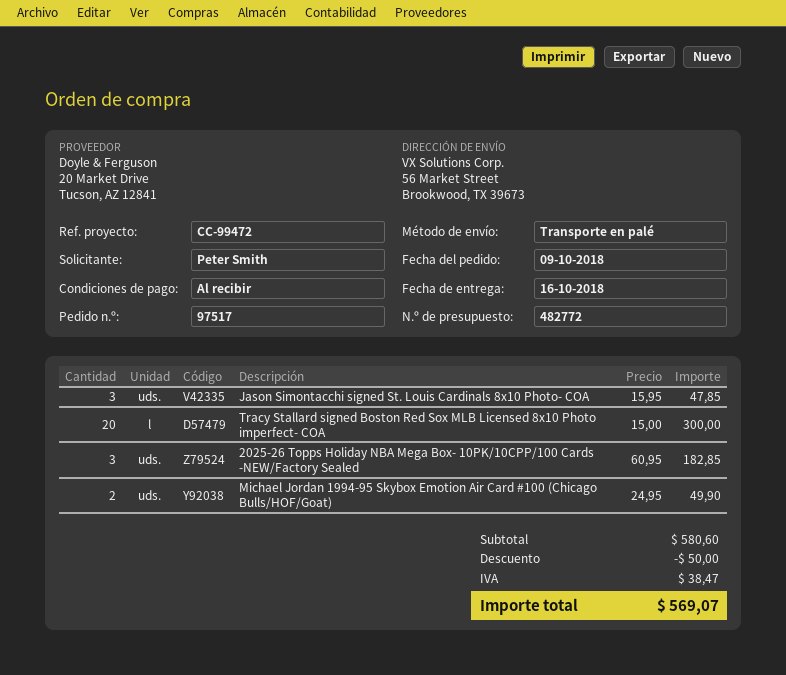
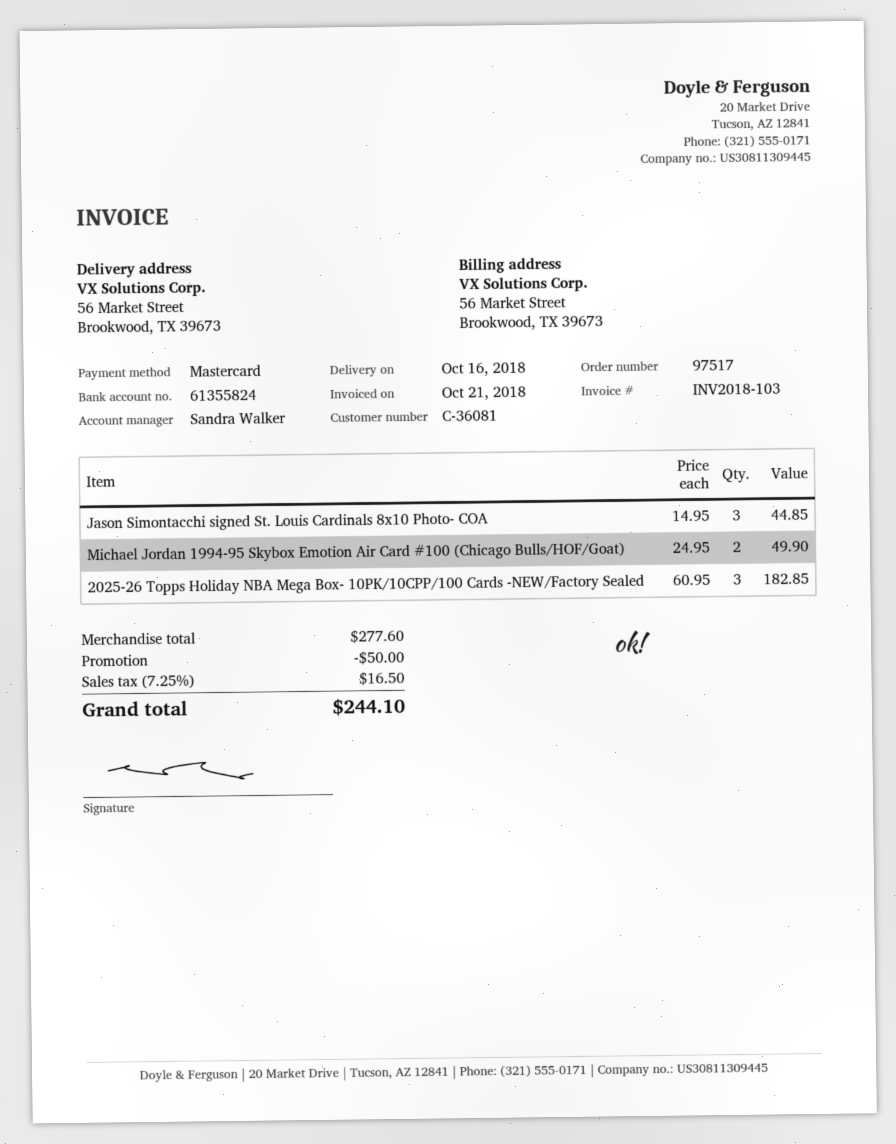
Jason Simontacchi signed St. Louis Cardinals 8x10 Photo- COA: 3 x 15.95 = 47.85 -> 3 x 14.95 = 44.85
Tracy Stallard signed Boston Red Sox MLB Licensed 8x10 Photo imperfect- COA: 20 x 15.00 = 300.00 -> none
subtotal: 580.60 -> 277.60
tax: 38.47 -> 16.50
total: 569.07 -> 244.10

